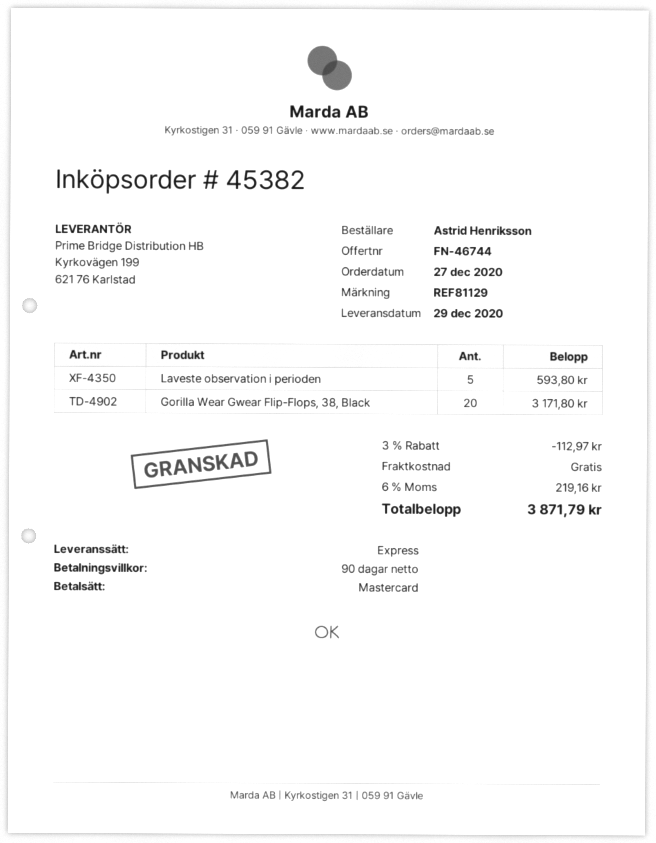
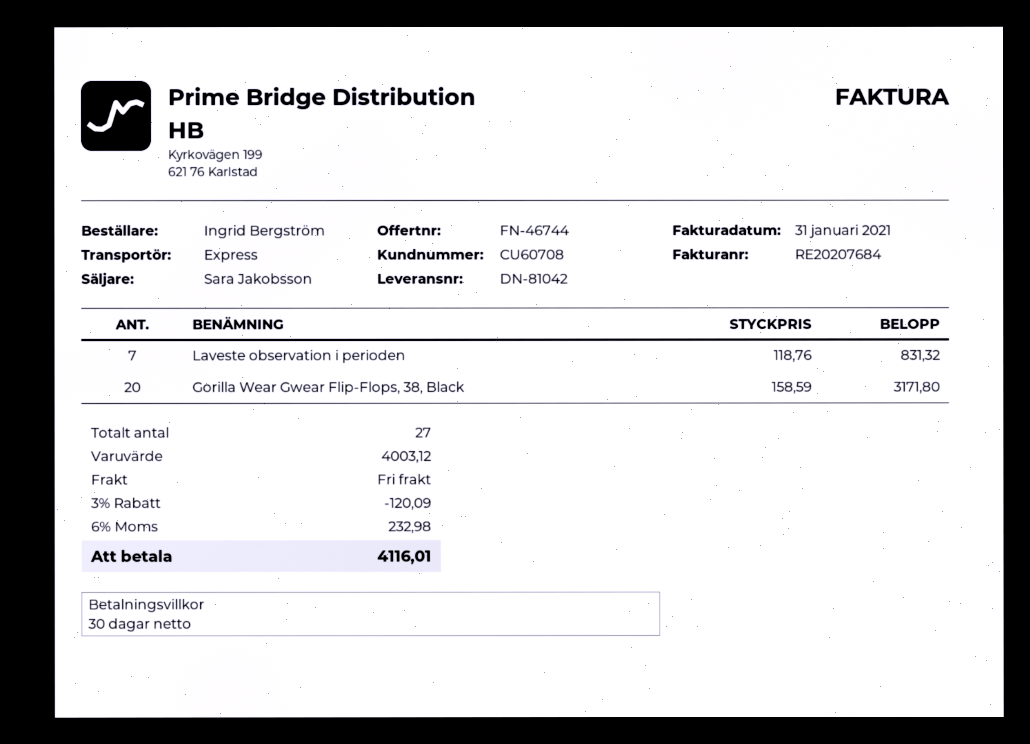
payment terms: 90 days -> 30 days
ordered by: Astrid Henriksson -> Ingrid Bergström
Laveste observation i perioden: 5 for 593.80 -> 7 for 831.32
discount: 3% = 112.97 -> 3% = 120.09
tax: 6% = 219.16 -> 6% = 232.98
total: 3871.79 -> 4116.01

